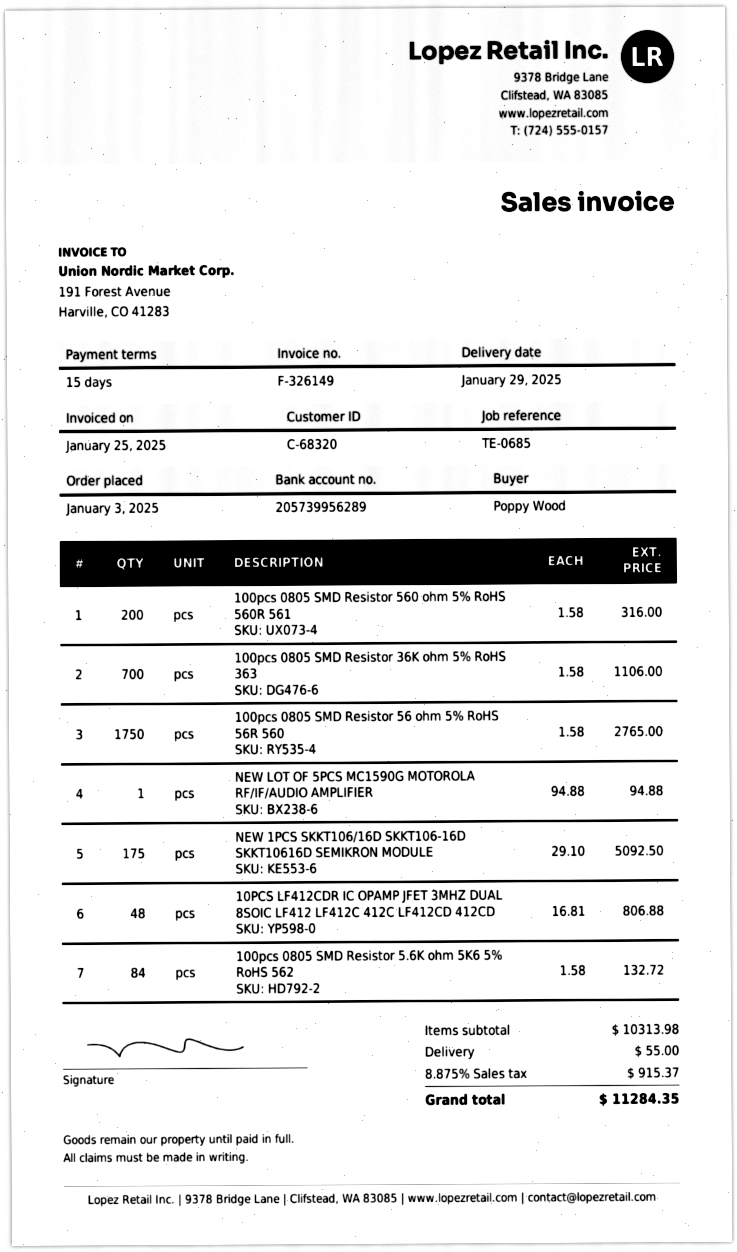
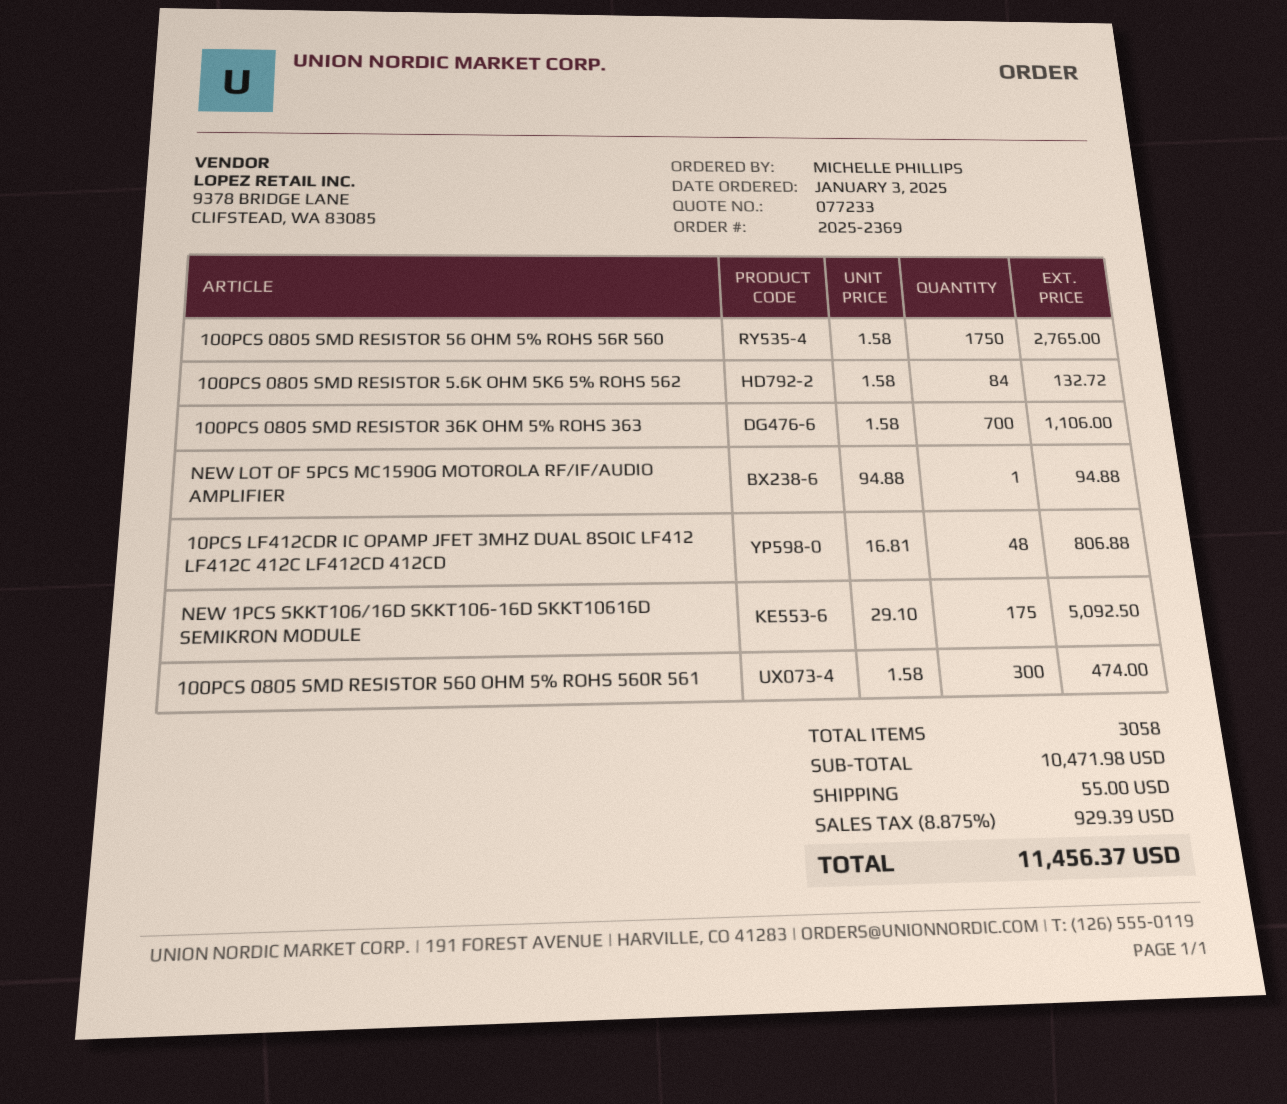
ordered by: Poppy Wood -> MICHELLE PHILLIPS
100pcs 0805 SMD Resistor 560 ohm 5% RoHS 560R 561: 200 x 1.58 = 316.00 -> 300 x 1.58 = 474.00
subtotal: 10313.98 -> 10471.98
tax: 8.875% = 915.37 -> 8.875% = 929.39
total: 11284.35 -> 11456.37

